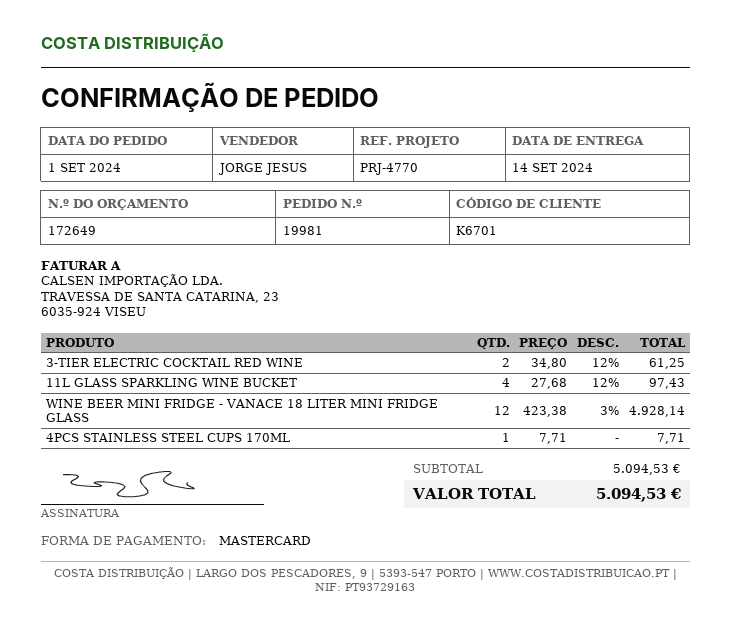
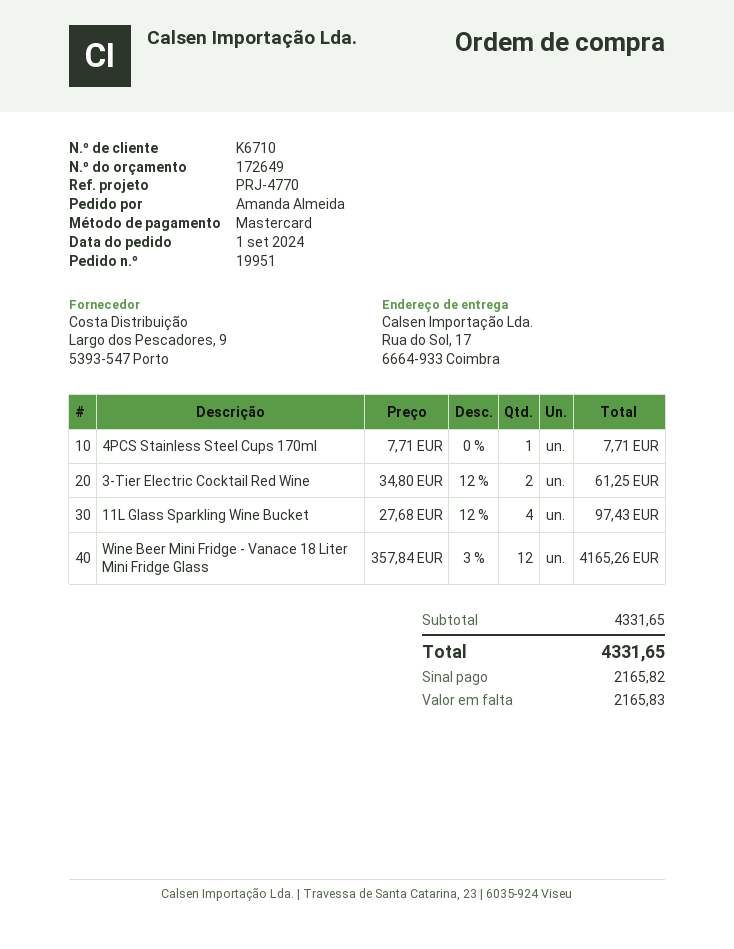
order number: 19981 -> 19951
customer number: K6701 -> K6710
WINE BEER MINI FRIDGE - VANACE 18 LITER MINI FRIDGE GLASS: 12 x 423.38 - 3% = 4928.14 -> 12 x 357.84 - 3% = 4165.26
subtotal: 5094.53 -> 4331.65
total: 5094.53 -> 4331.65

